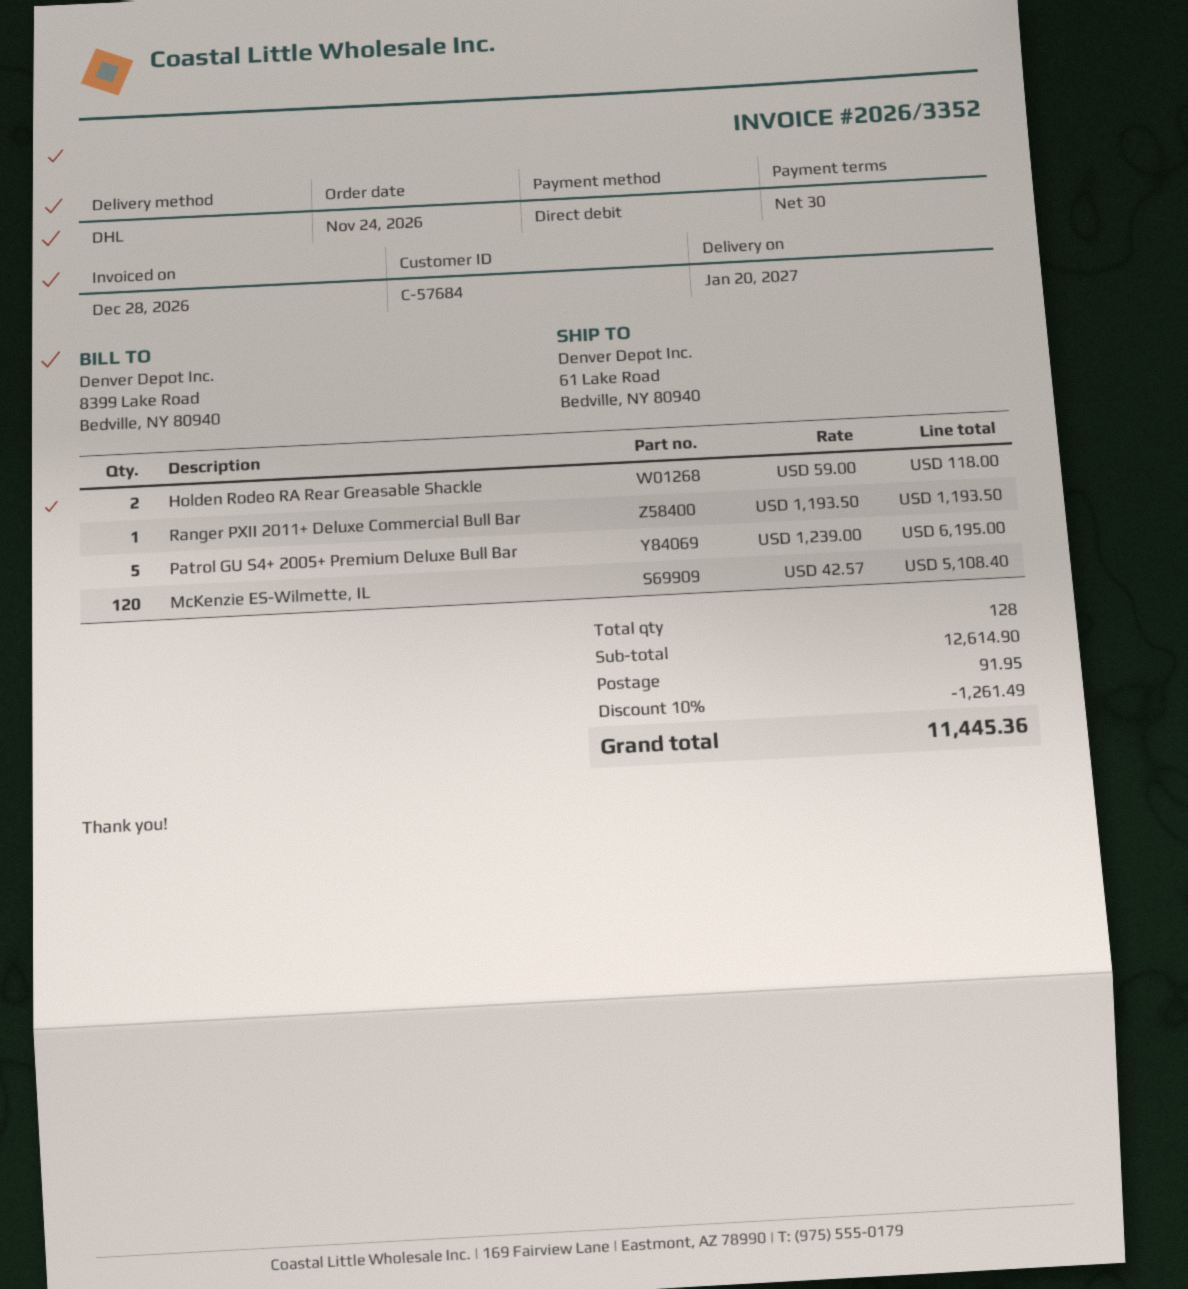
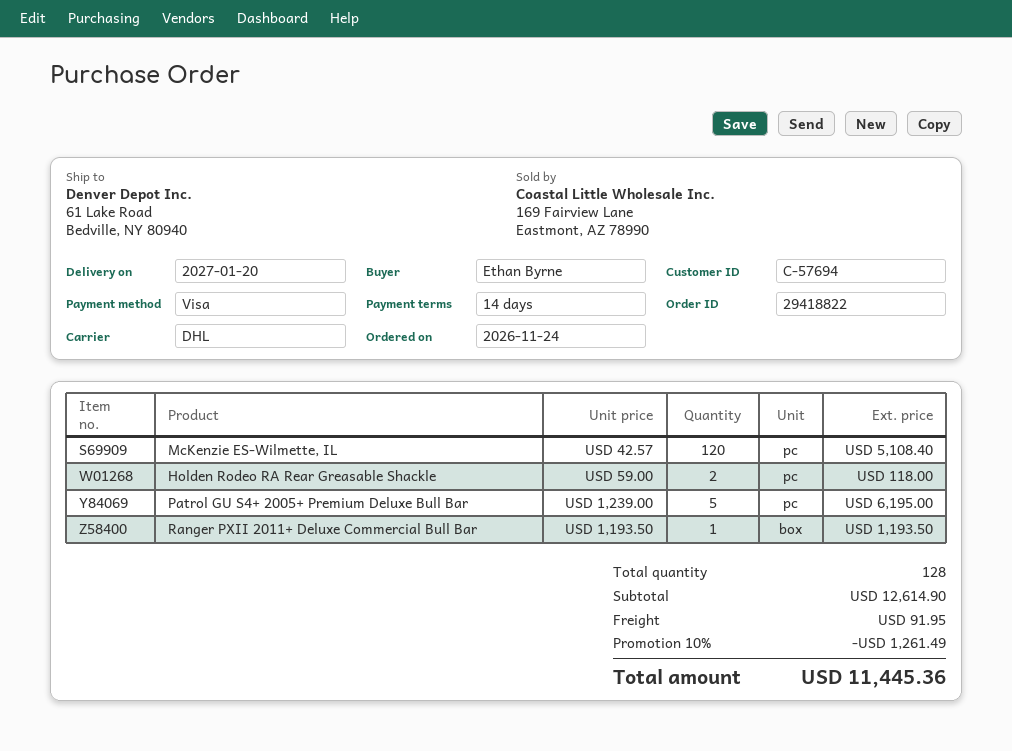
payment terms: 30 days -> 14 days
customer number: C-57684 -> C-57694
payment method: direct debit -> Visa

